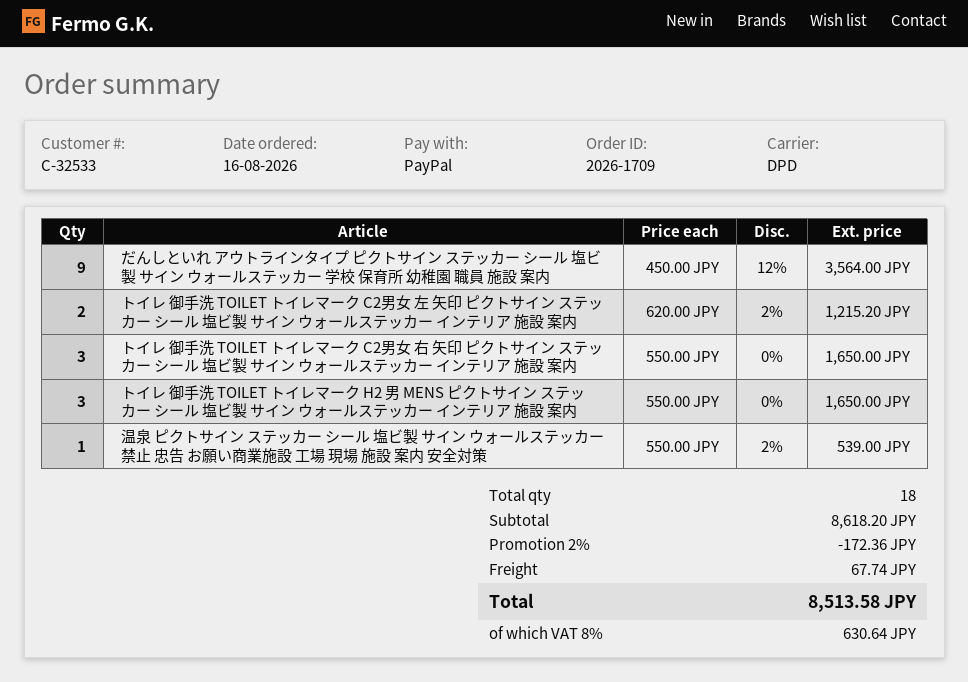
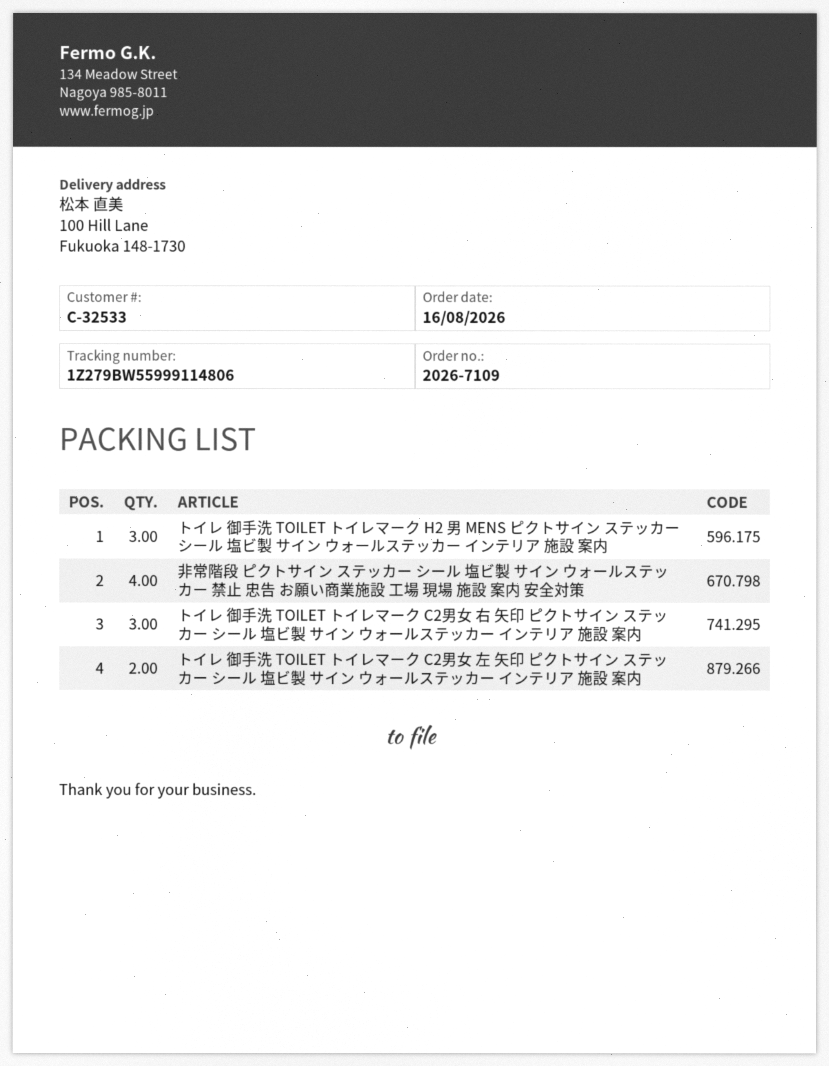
order number: 2026-1709 -> 2026-7109
だんしといれ アウトラインタイプ ピクトサイン ステッカー シール 塩ビ製 サイン ウォールステッカー 学校 保育所 幼稚園 職員 施設 案内: 9 -> none
温泉 ピクトサイン ステッカー シール 塩ビ製 サイン ウォールステッカー 禁止 忠告 お願い商業施設 工場 現場 施設 案内 安全対策: 1 -> none
非常階段 ピクトサイン ステッカー シール 塩ビ製 サイン ウォールステッカー 禁止 忠告 お願い商業施設 工場 現場 施設 案内 安全対策: none -> 4

